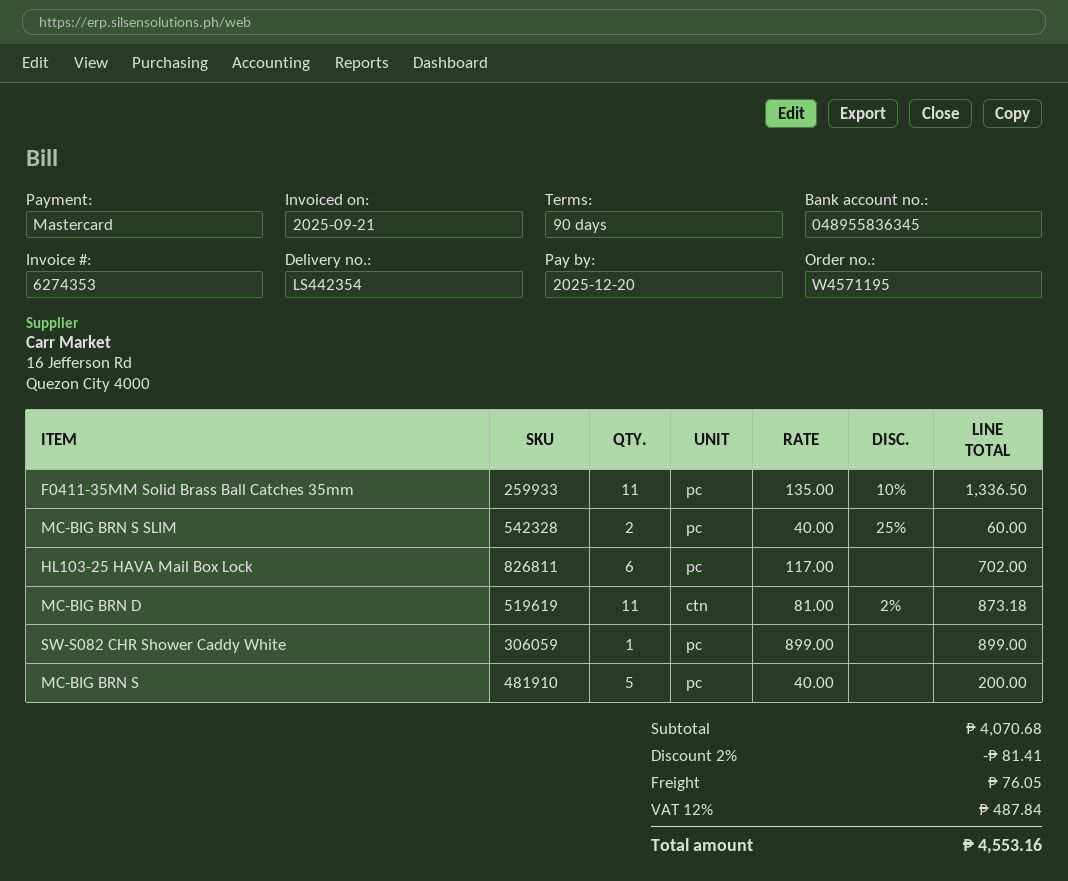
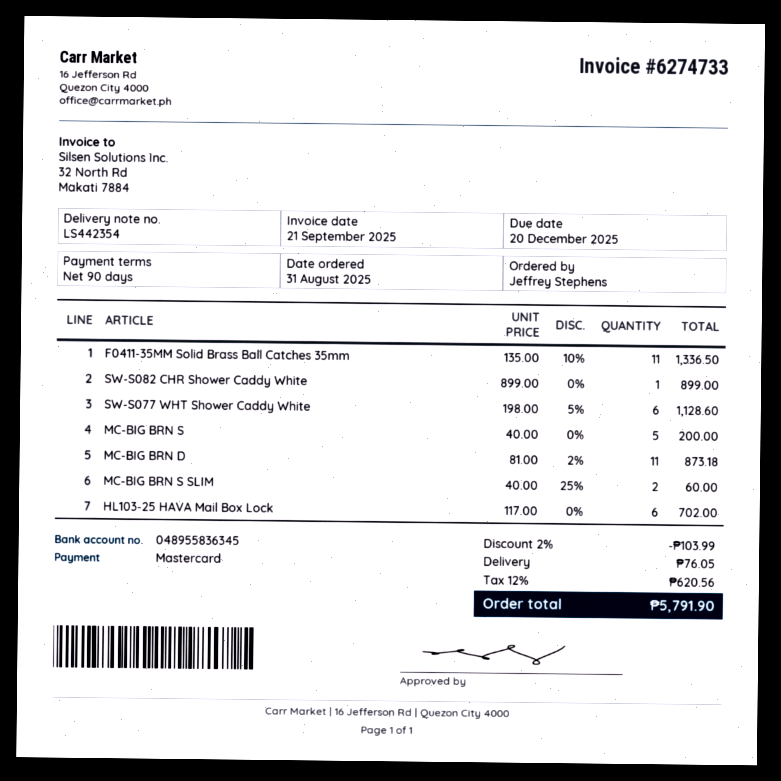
invoice number: 6274353 -> 6274733
SW-S077 WHT Shower Caddy White: none -> 6 x 198.00 - 5% = 1128.60
discount: 2% = 81.41 -> 2% = 103.99
tax: 12% = 487.84 -> 12% = 620.56
total: 4553.16 -> 5791.90

